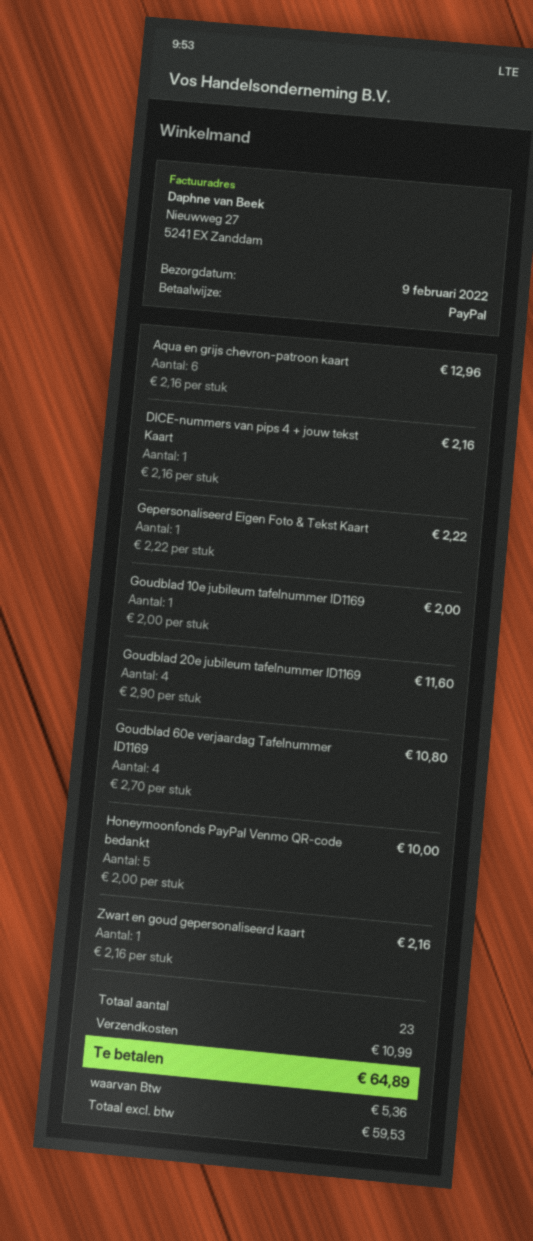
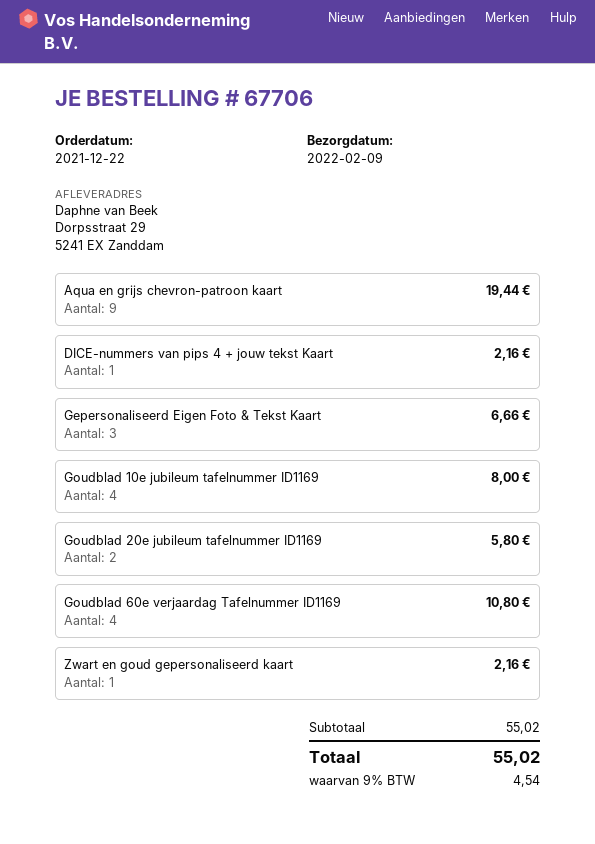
Aqua en grijs chevron-patroon kaart: 6 for 12.96 -> 9 for 19.44
Gepersonaliseerd Eigen Foto & Tekst Kaart: 1 for 2.22 -> 3 for 6.66
Goudblad 10e jubileum tafelnummer ID1169: 1 for 2.00 -> 4 for 8.00
Goudblad 20e jubileum tafelnummer ID1169: 4 for 11.60 -> 2 for 5.80
Honeymoonfonds PayPal Venmo QR-code bedankt: 5 for 10.00 -> none
shipping: 10.99 -> none
tax: 5.36 -> 4.54
total: 64.89 -> 55.02

